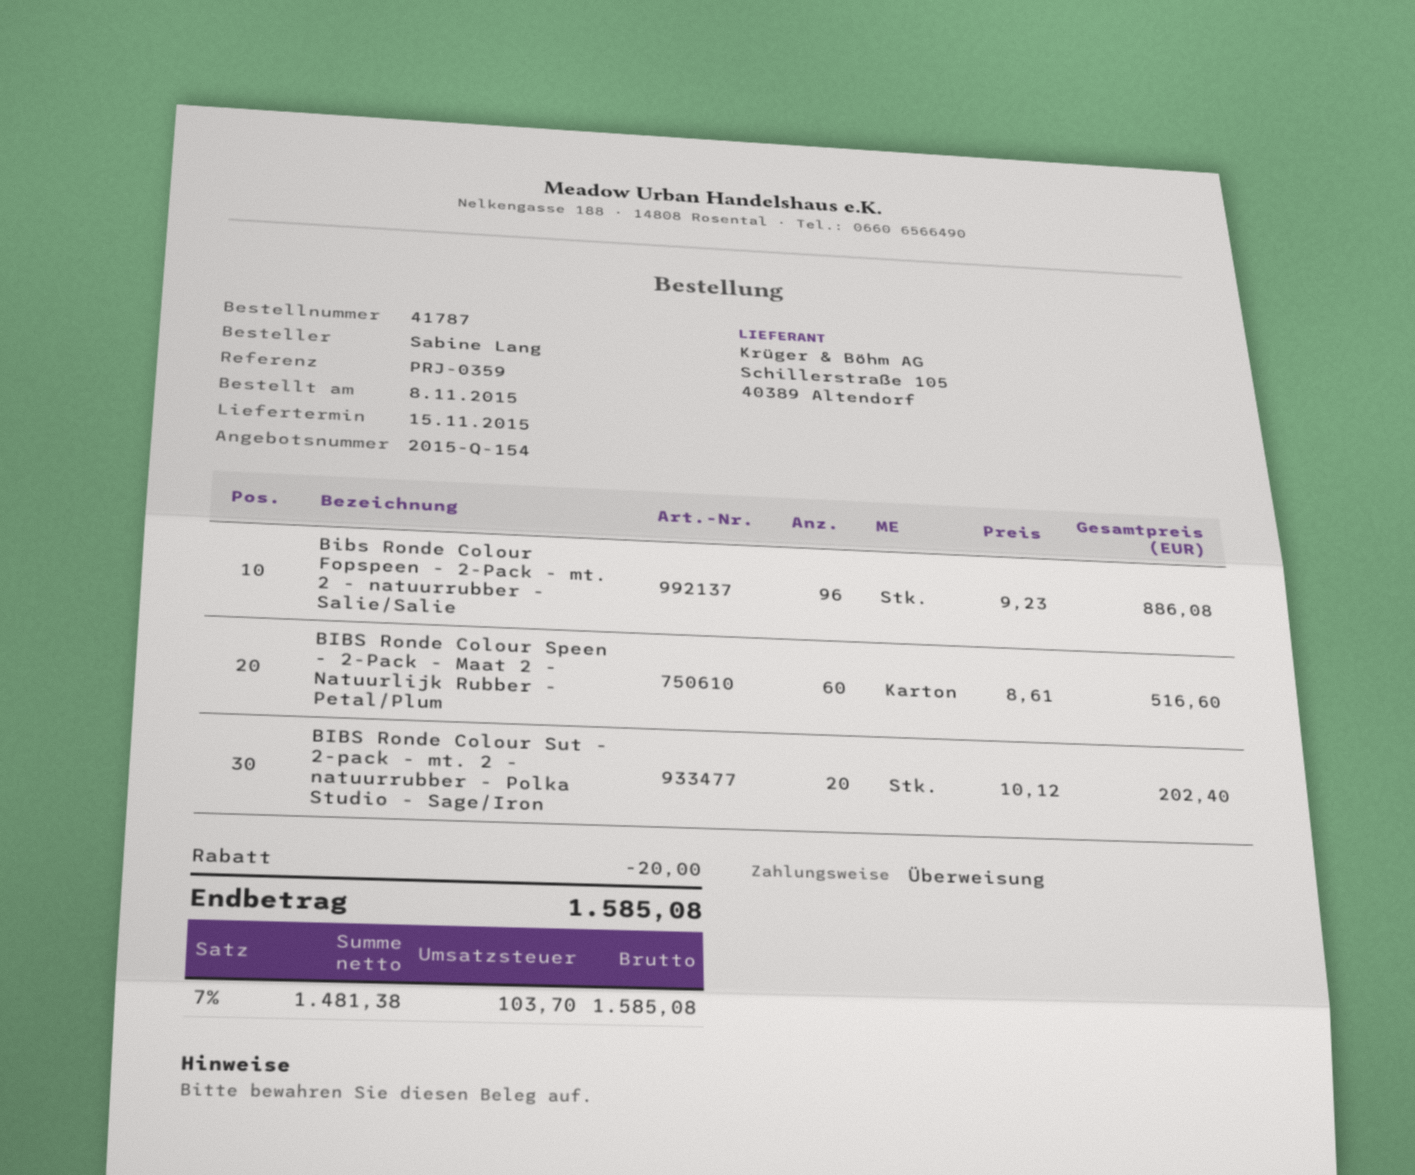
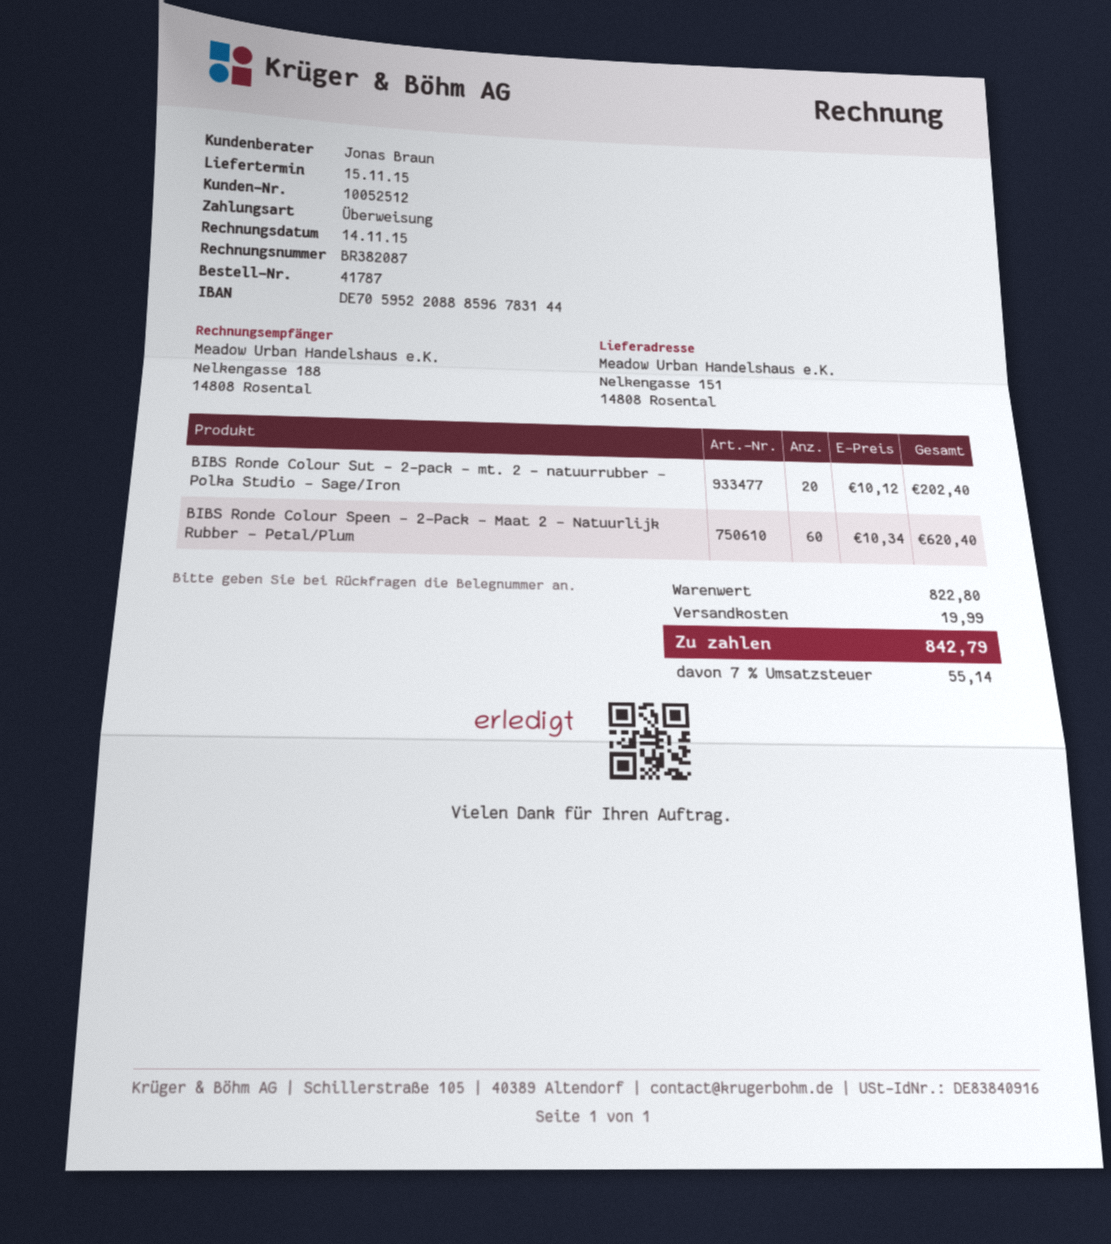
Bibs Ronde Colour Fopspeen - 2-Pack - mt. 2 - natuurrubber - Salie/Salie: 96 x 9.23 = 886.08 -> none
BIBS Ronde Colour Speen - 2-Pack - Maat 2 - Natuurlijk Rubber - Petal/Plum: 60 x 8.61 = 516.60 -> 60 x 10.34 = 620.40
discount: 20.00 -> none
shipping: none -> 19.99
tax: 7% = 103.70 -> 7% = 55.14
total: 1585.08 -> 842.79

